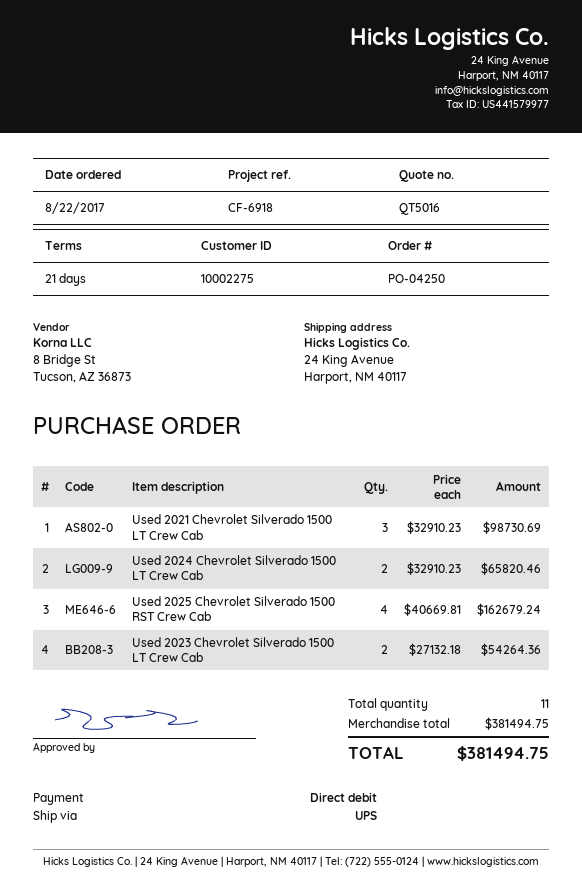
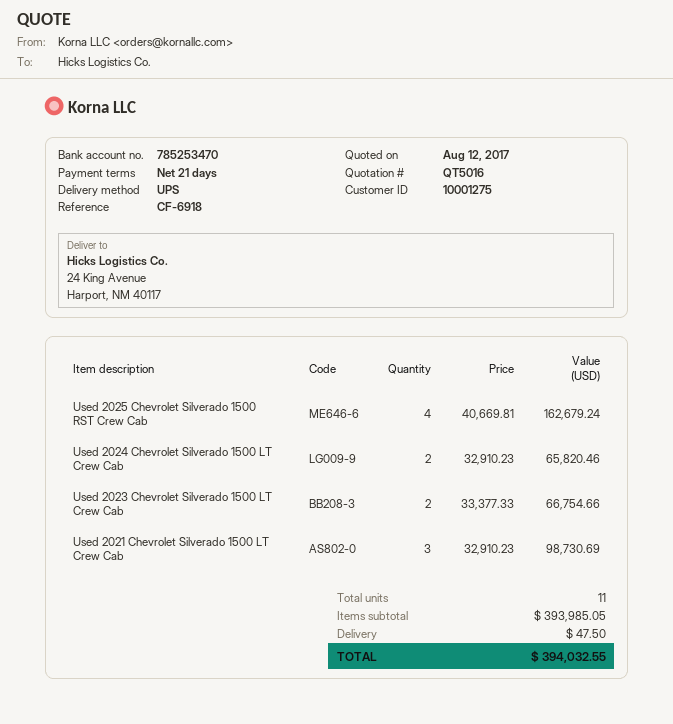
customer number: 10002275 -> 10001275
Used 2023 Chevrolet Silverado 1500 LT Crew Cab: 2 x 27132.18 = 54264.36 -> 2 x 33377.33 = 66754.66
subtotal: 381494.75 -> 393985.05
shipping: none -> 47.50
total: 381494.75 -> 394032.55

